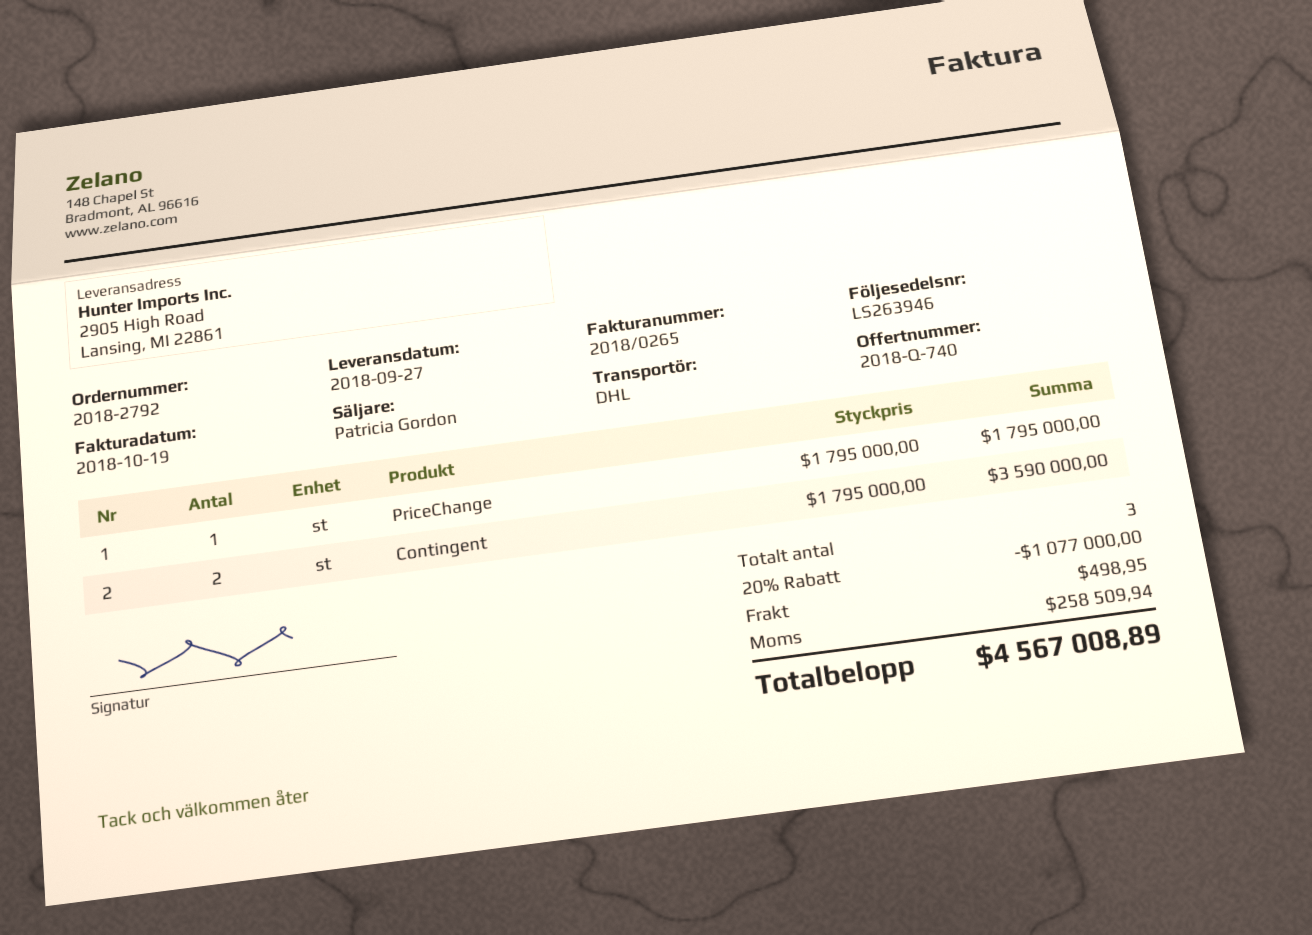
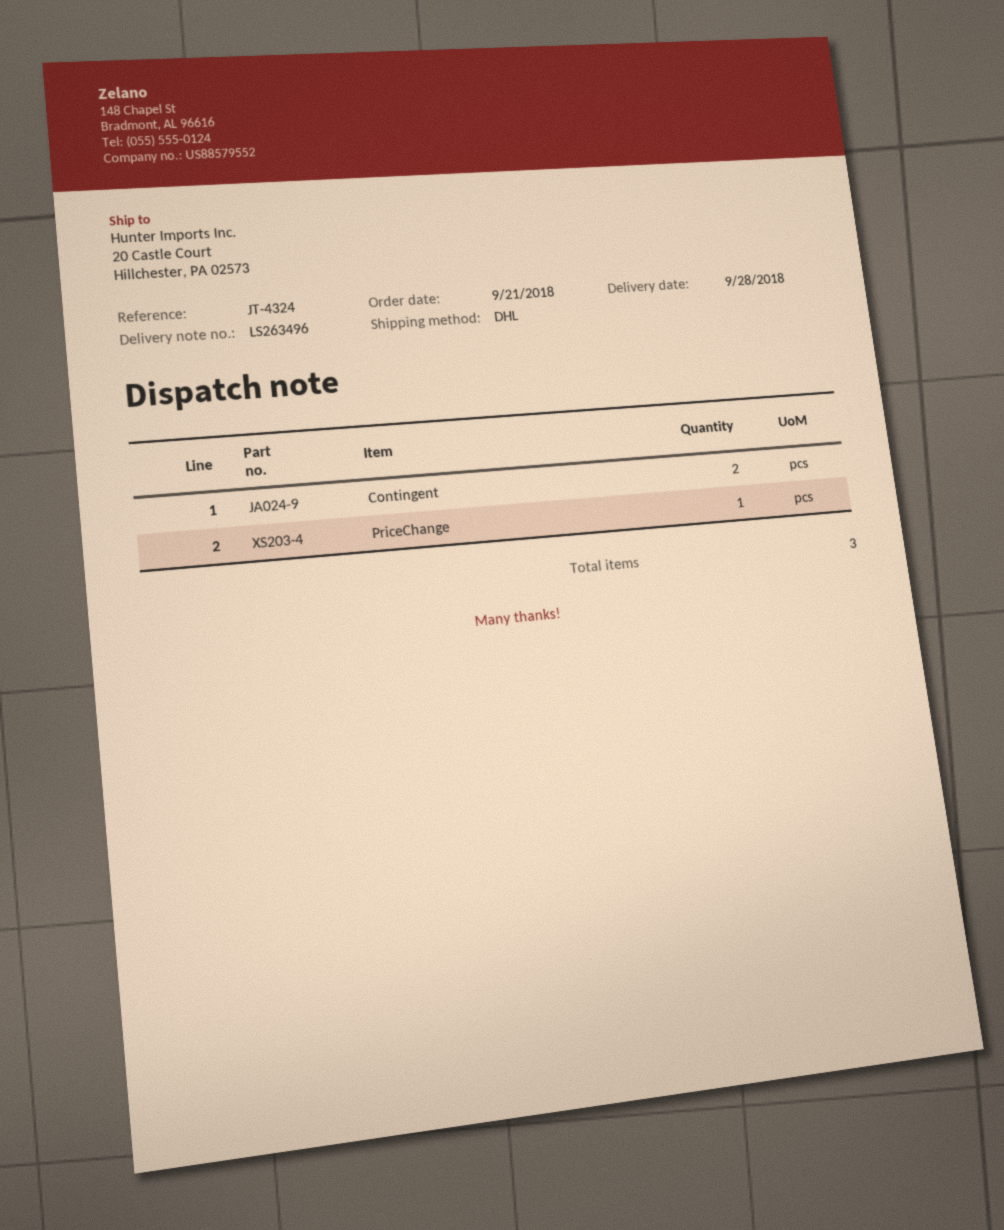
delivery note number: LS263946 -> LS263496
delivery date: 2018-09-27 -> 2018-09-28
ship to: 2905 High Road, Lansing, MI 22861 -> 20 Castle Court, Hillchester, PA 02573

